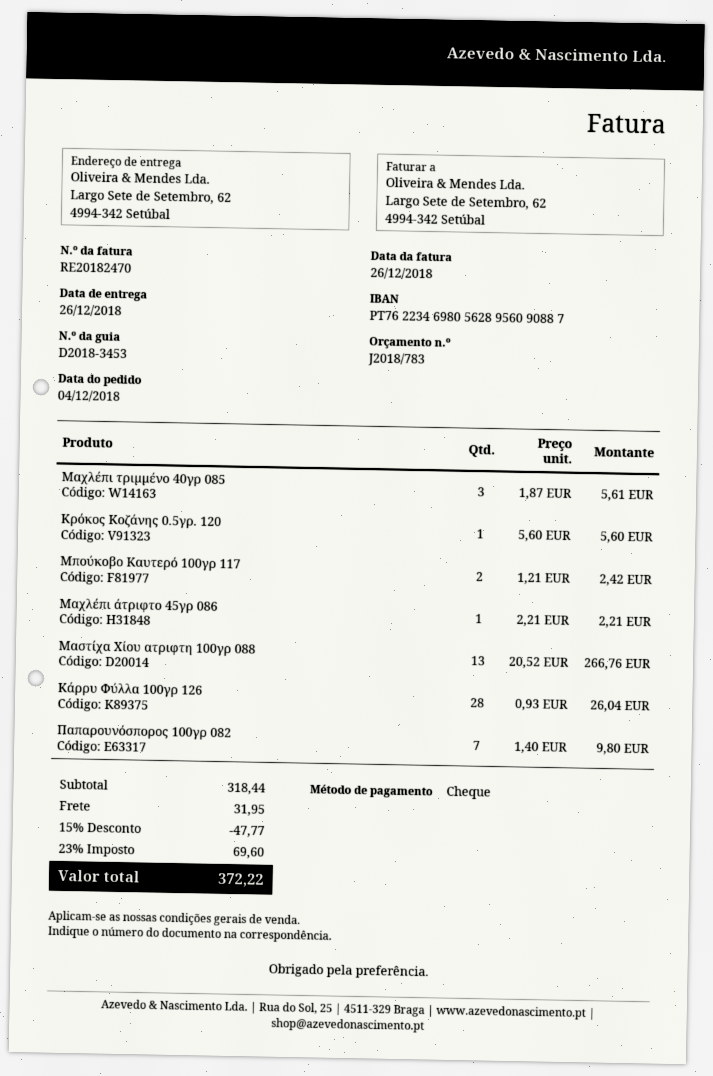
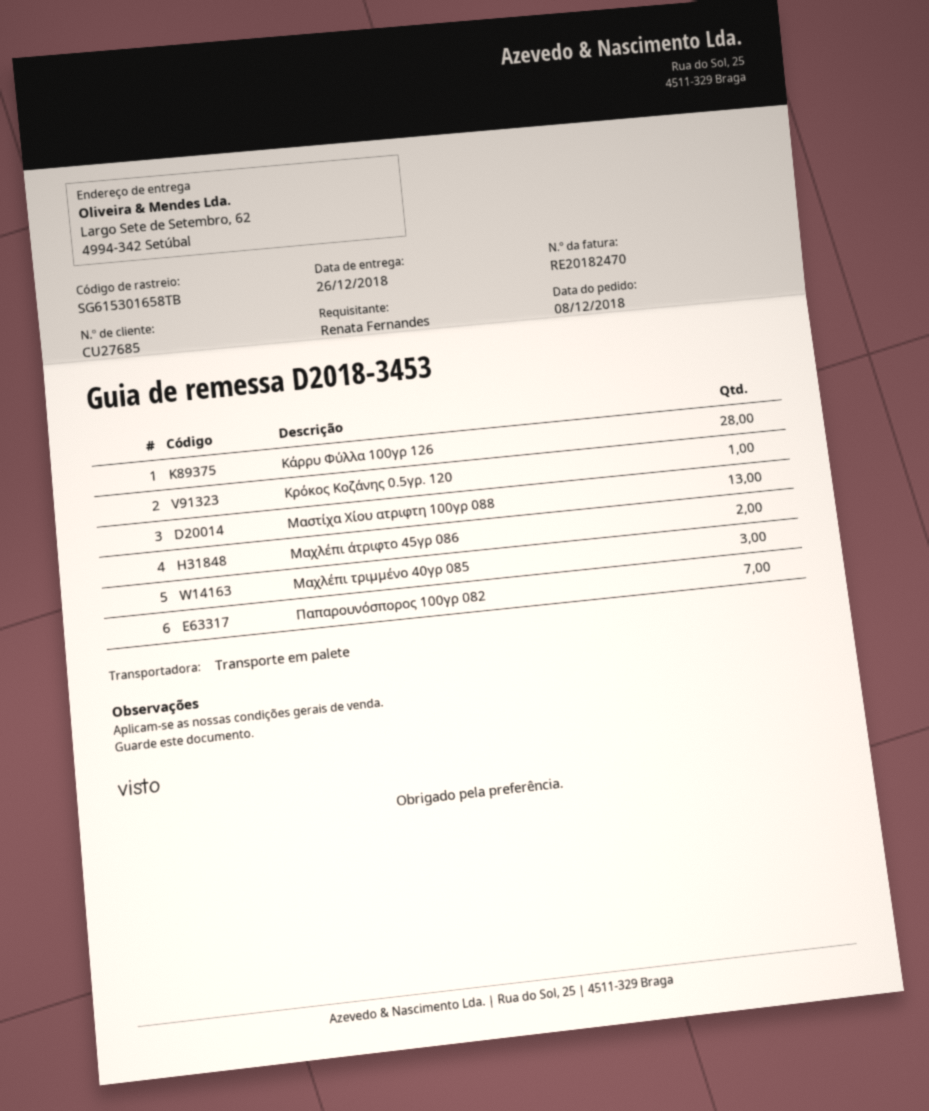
order date: 2018-12-04 -> 2018-12-08
Μπούκοβο Καυτερό 100γρ 117: 2 -> none
Μαχλέπι άτριφτο 45γρ 086: 1 -> 2

